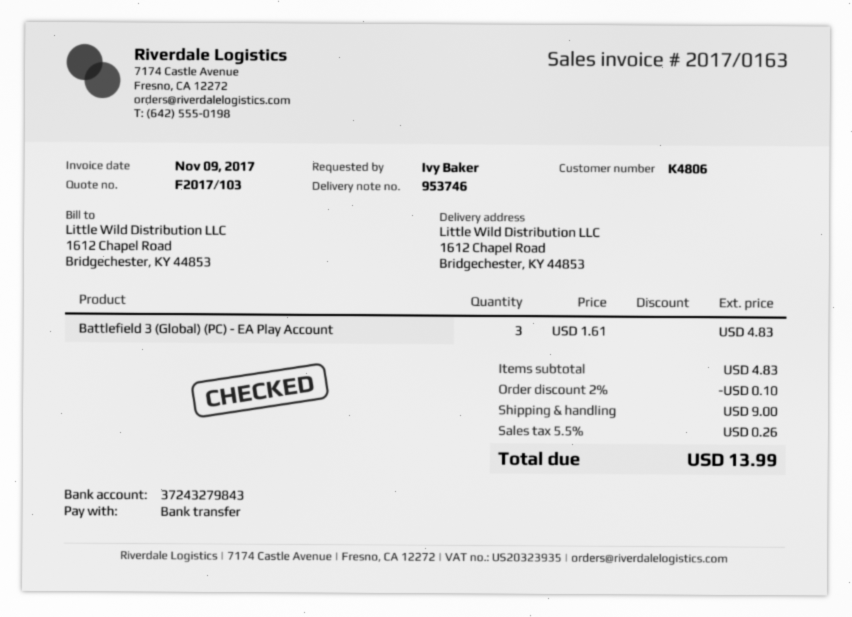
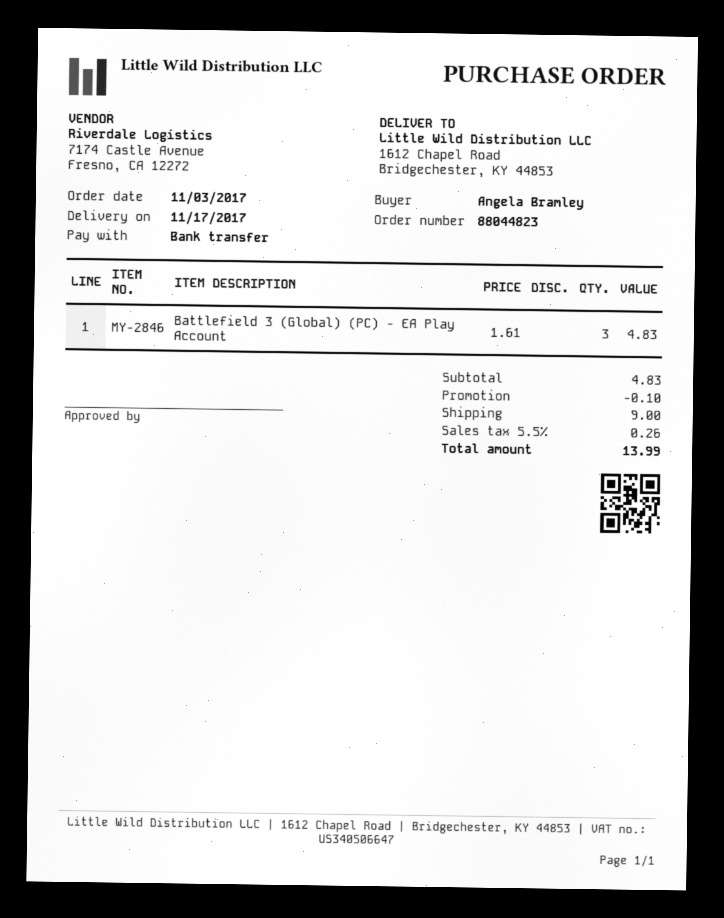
ordered by: Ivy Baker -> Angela Bramley

